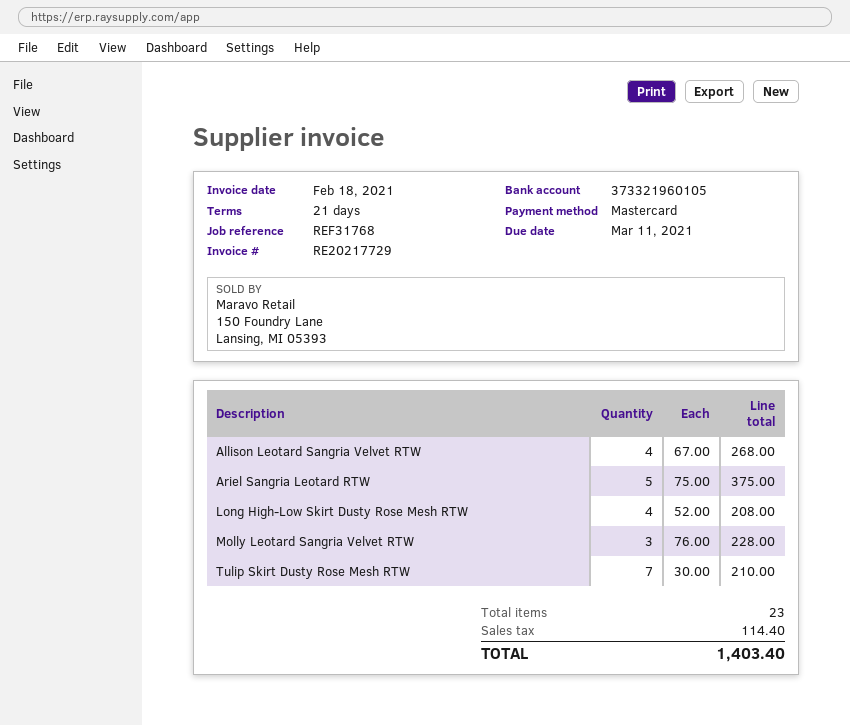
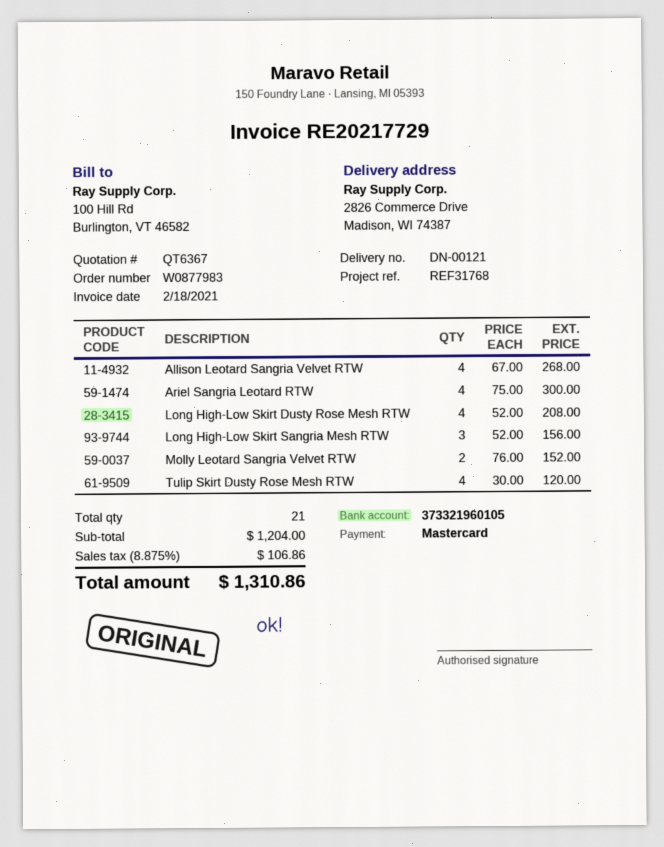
Ariel Sangria Leotard RTW: 5 x 75.00 = 375.00 -> 4 x 75.00 = 300.00
Molly Leotard Sangria Velvet RTW: 3 x 76.00 = 228.00 -> 2 x 76.00 = 152.00
Tulip Skirt Dusty Rose Mesh RTW: 7 x 30.00 = 210.00 -> 4 x 30.00 = 120.00
Long High-Low Skirt Sangria Mesh RTW: none -> 3 x 52.00 = 156.00
total quantity: 23 -> 21
tax: 114.40 -> 106.86
total: 1403.40 -> 1310.86

